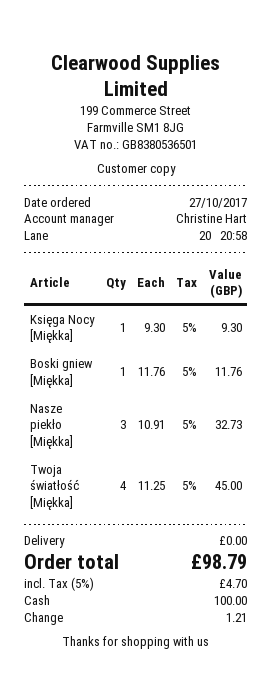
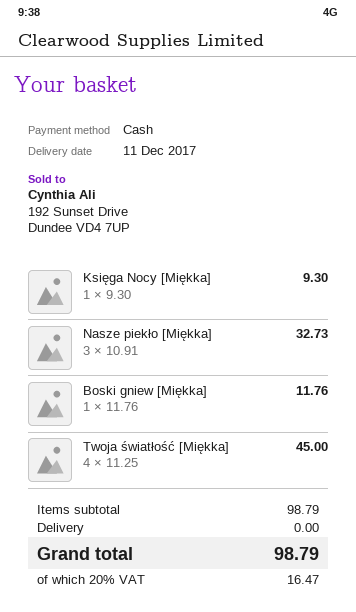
tax: 5% = 4.70 -> 20% = 16.47

